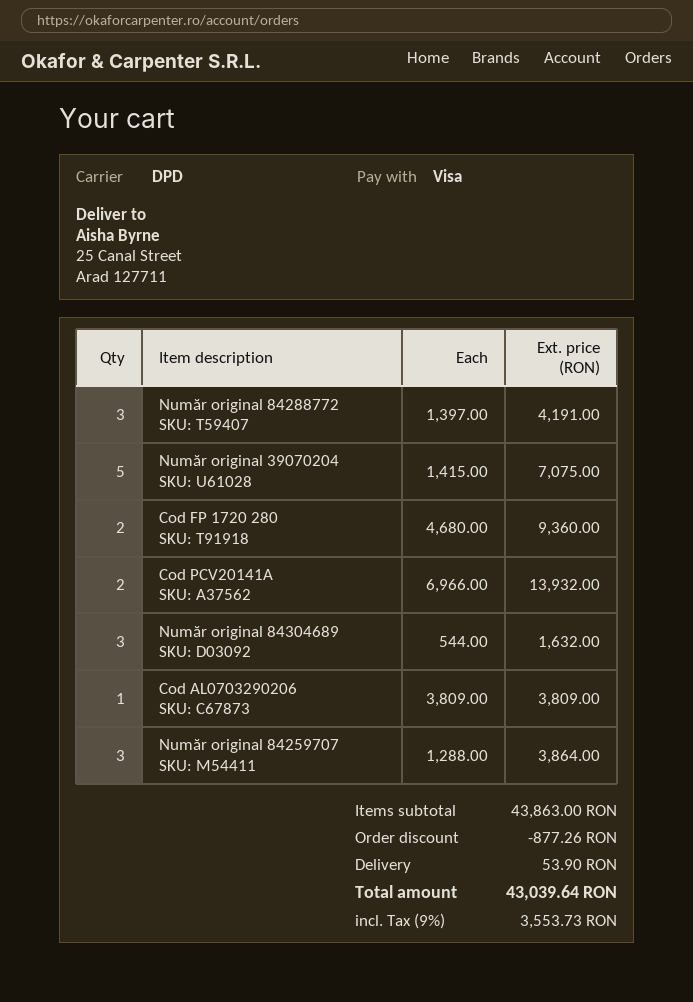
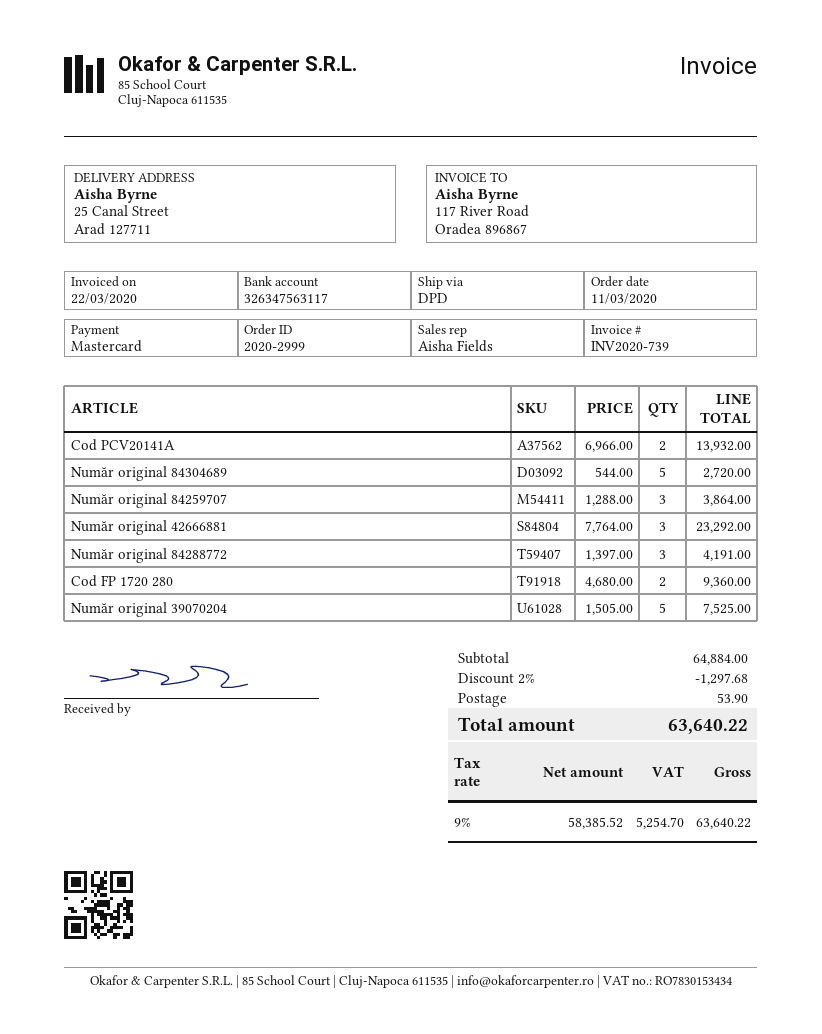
payment method: Visa -> Mastercard
Număr original 39070204: 5 x 1415.00 = 7075.00 -> 5 x 1505.00 = 7525.00
Număr original 84304689: 3 x 544.00 = 1632.00 -> 5 x 544.00 = 2720.00
Cod AL0703290206: 1 x 3809.00 = 3809.00 -> none
Număr original 42666881: none -> 3 x 7764.00 = 23292.00
subtotal: 43863.00 -> 64884.00
discount: 877.26 -> 1297.68
tax: 9% = 3553.73 -> 9% = 5254.70
total: 43039.64 -> 63640.22

